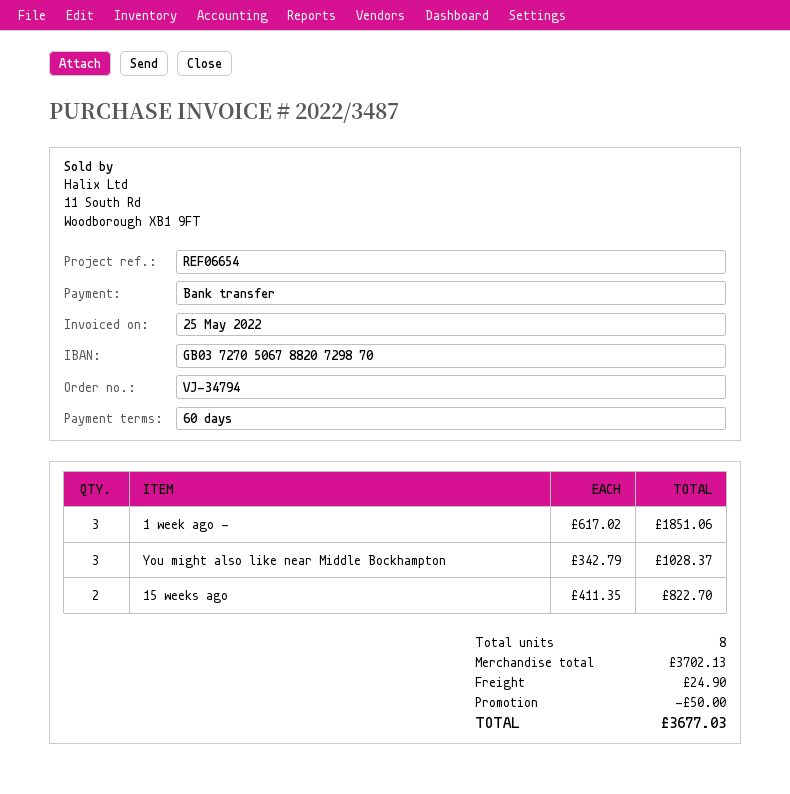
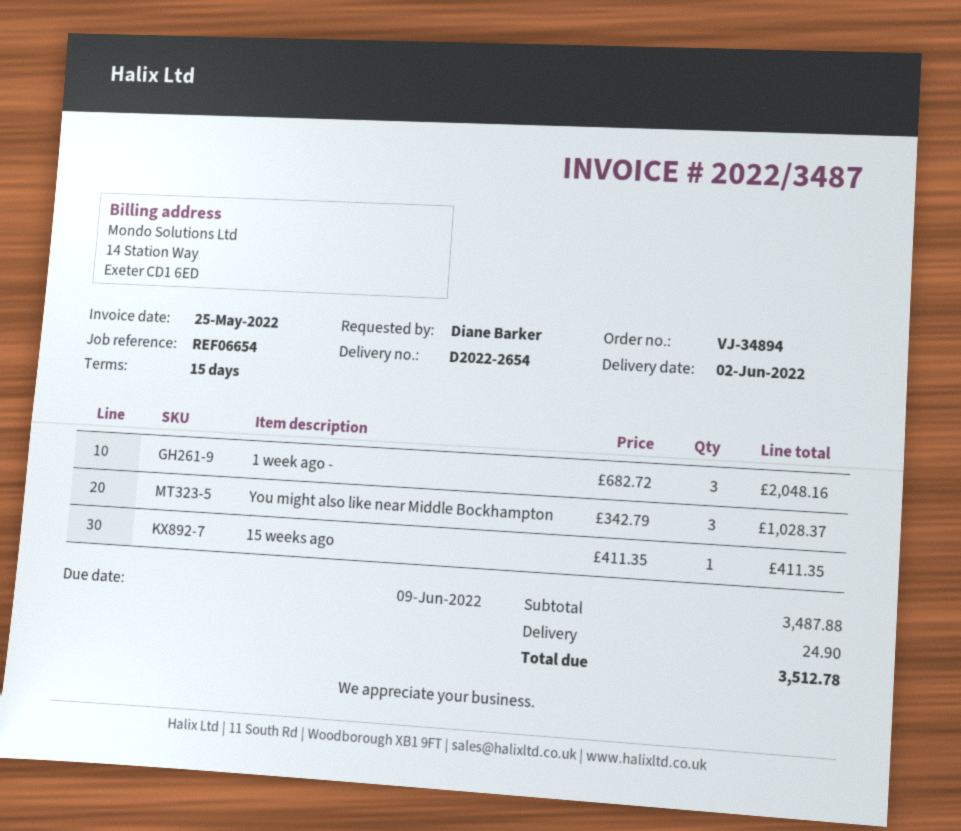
order number: VJ-34794 -> VJ-34894
payment terms: 60 days -> 15 days
1 week ago -: 3 x 617.02 = 1851.06 -> 3 x 682.72 = 2048.16
15 weeks ago: 2 x 411.35 = 822.70 -> 1 x 411.35 = 411.35
subtotal: 3702.13 -> 3487.88
discount: 50.00 -> none
total: 3677.03 -> 3512.78

